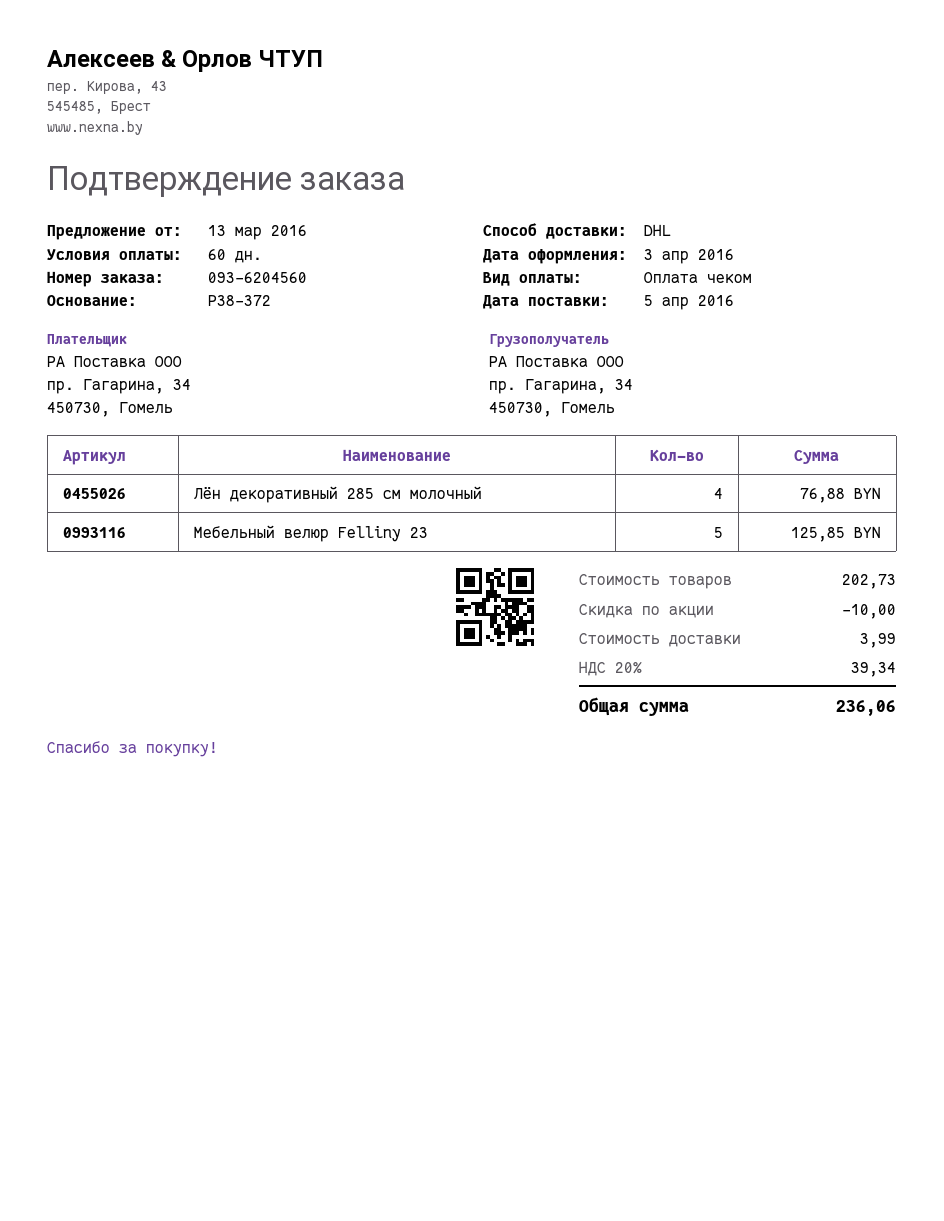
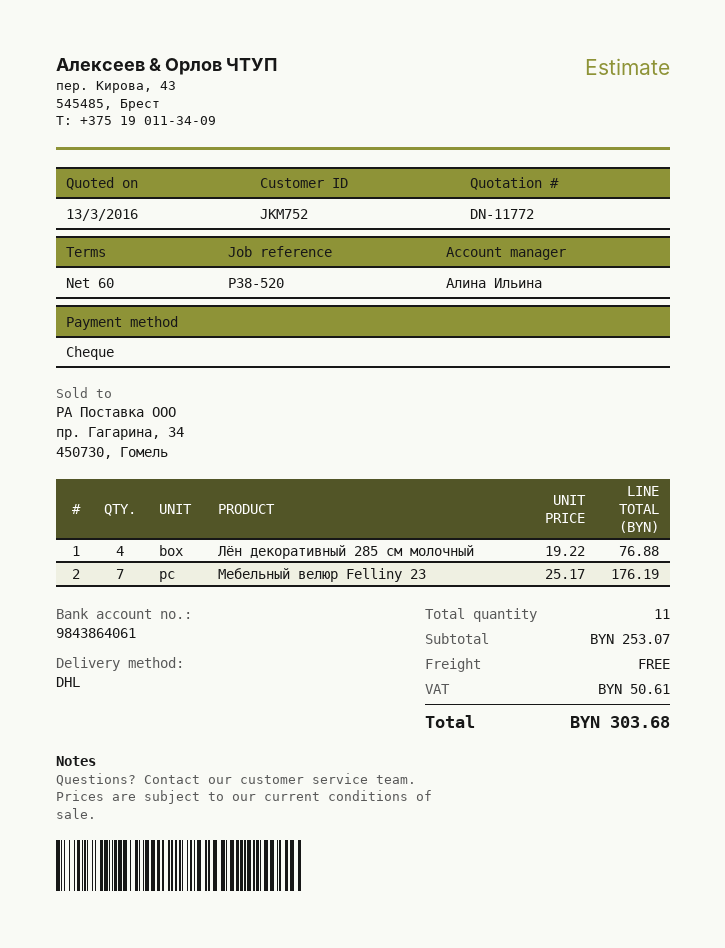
reference: P38-372 -> P38-520
Мебельный велюр Felliny 23: 5 for 125.85 -> 7 for 176.19
subtotal: 202.73 -> 253.07
discount: 10.00 -> none
shipping: 3.99 -> 0.00
tax: 39.34 -> 50.61
total: 236.06 -> 303.68

